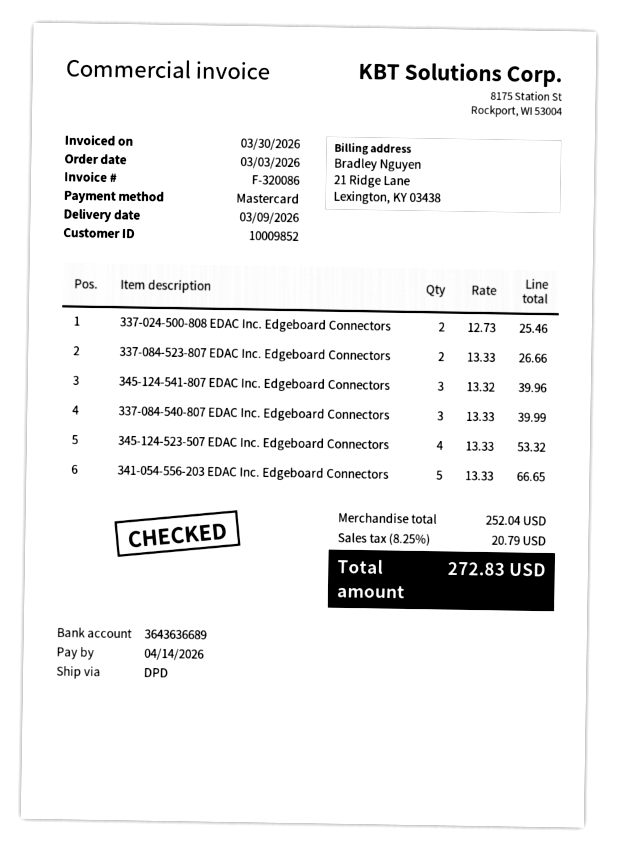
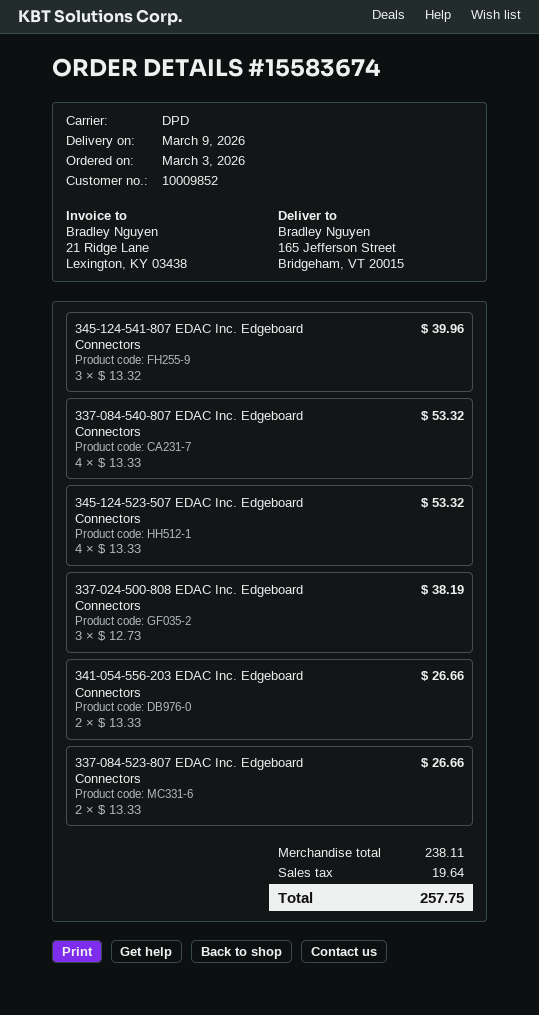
337-024-500-808 EDAC Inc. Edgeboard Connectors: 2 x 12.73 = 25.46 -> 3 x 12.73 = 38.19
337-084-540-807 EDAC Inc. Edgeboard Connectors: 3 x 13.33 = 39.99 -> 4 x 13.33 = 53.32
341-054-556-203 EDAC Inc. Edgeboard Connectors: 5 x 13.33 = 66.65 -> 2 x 13.33 = 26.66
subtotal: 252.04 -> 238.11
tax: 20.79 -> 19.64
total: 272.83 -> 257.75

